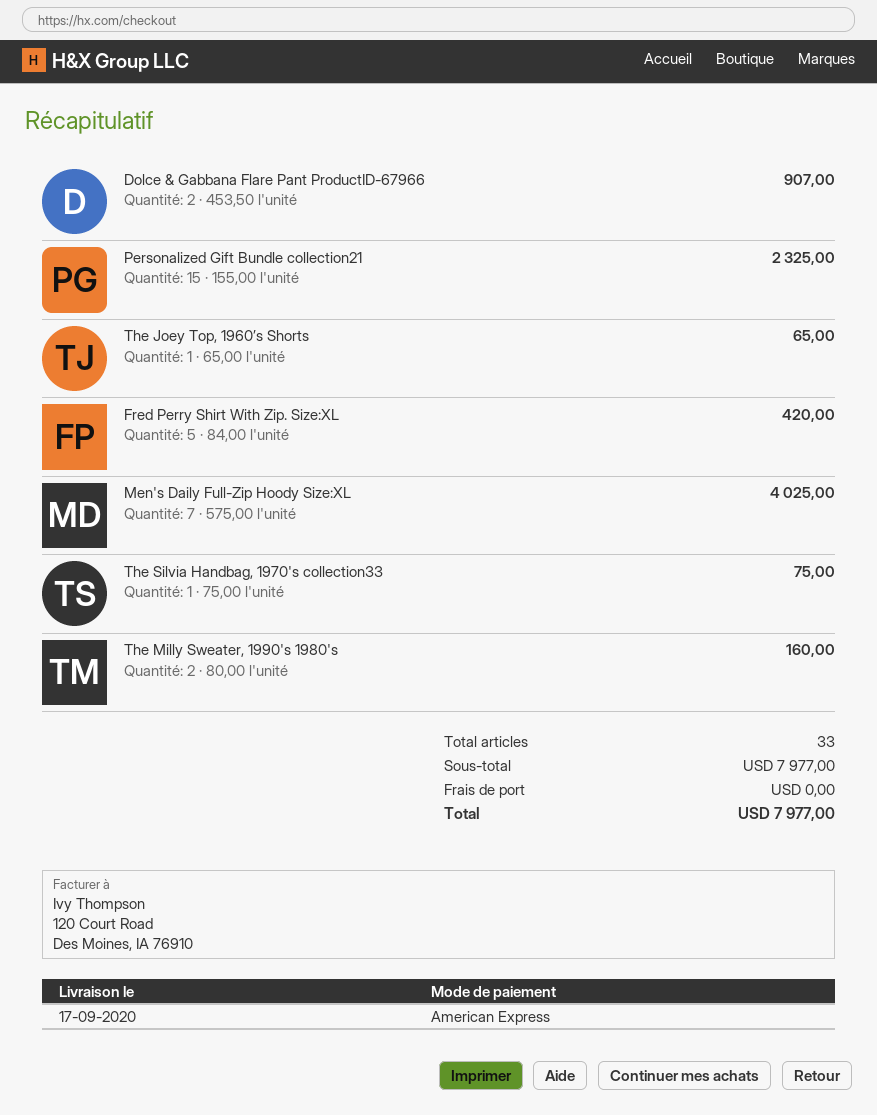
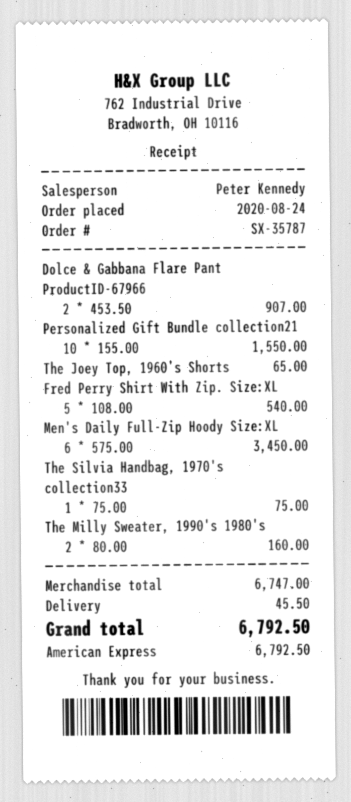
Personalized Gift Bundle collection21: 15 x 155.00 = 2325.00 -> 10 x 155.00 = 1550.00
Fred Perry Shirt With Zip. Size:XL: 5 x 84.00 = 420.00 -> 5 x 108.00 = 540.00
Men's Daily Full-Zip Hoody Size:XL: 7 x 575.00 = 4025.00 -> 6 x 575.00 = 3450.00
subtotal: 7977.00 -> 6747.00
shipping: 0.00 -> 45.50
total: 7977.00 -> 6792.50

